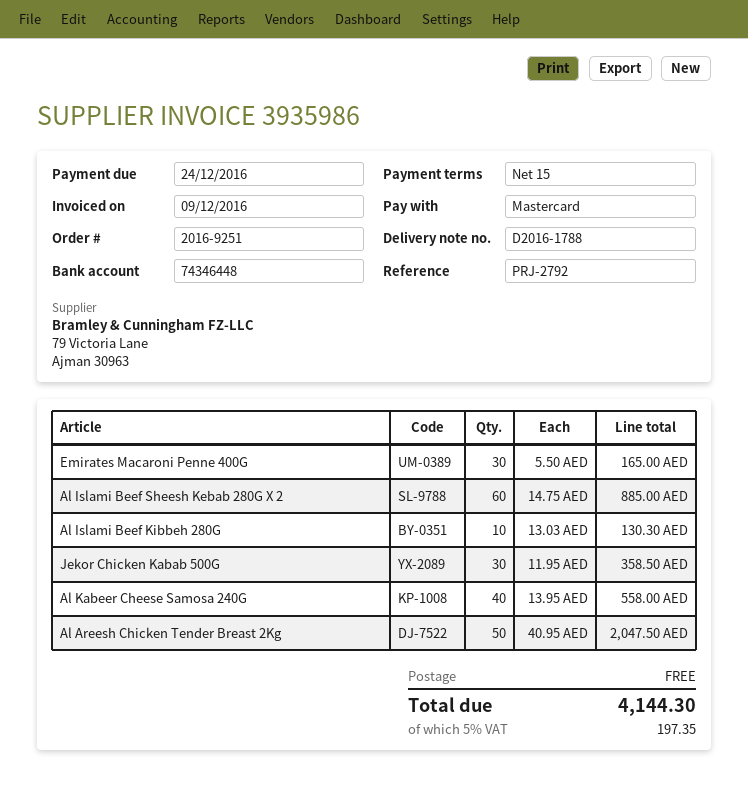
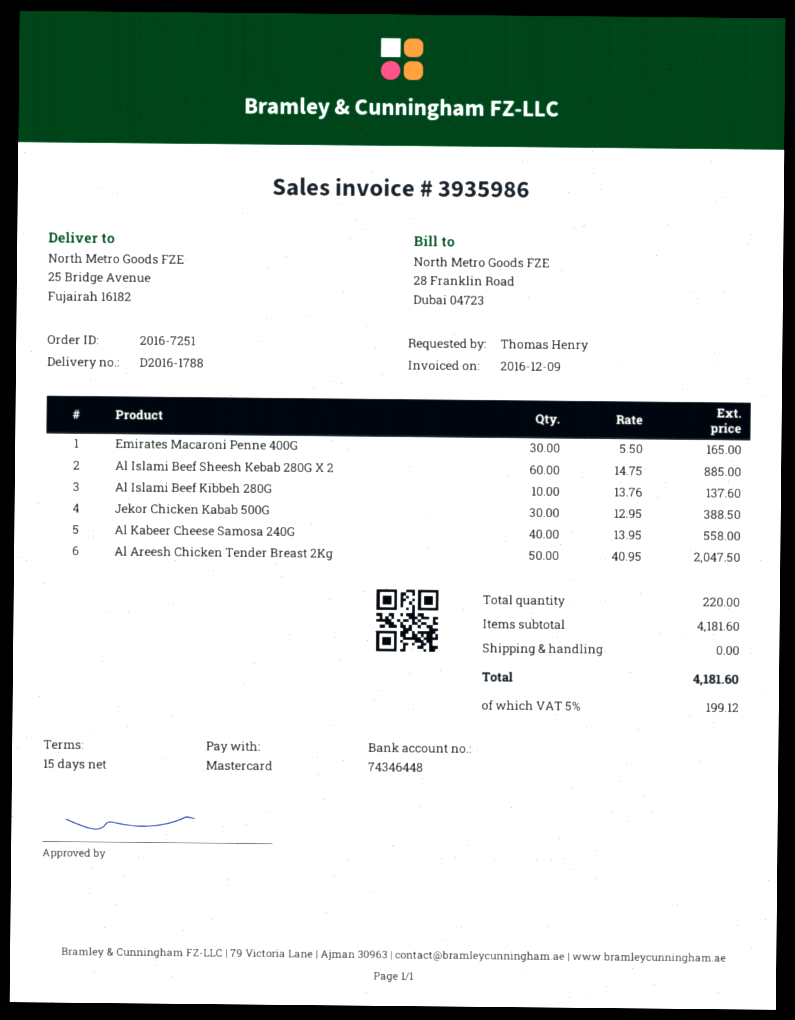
order number: 2016-9251 -> 2016-7251
Al Islami Beef Kibbeh 280G: 10 x 13.03 = 130.30 -> 10 x 13.76 = 137.60
Jekor Chicken Kabab 500G: 30 x 11.95 = 358.50 -> 30 x 12.95 = 388.50
tax: 5% = 197.35 -> 5% = 199.12
total: 4144.30 -> 4181.60

